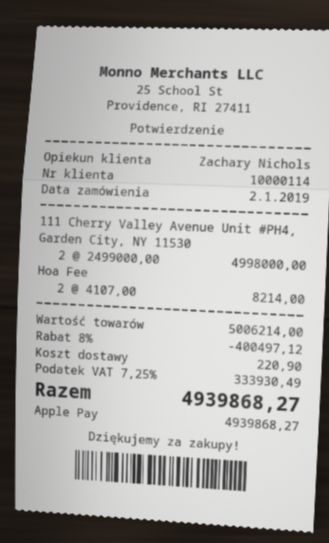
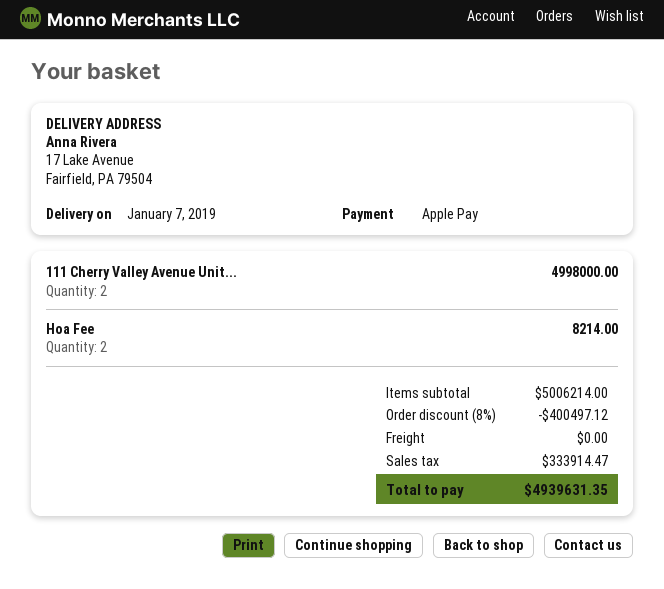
shipping: 220.90 -> 0.00
tax: 333930.49 -> 333914.47
total: 4939868.27 -> 4939631.35

